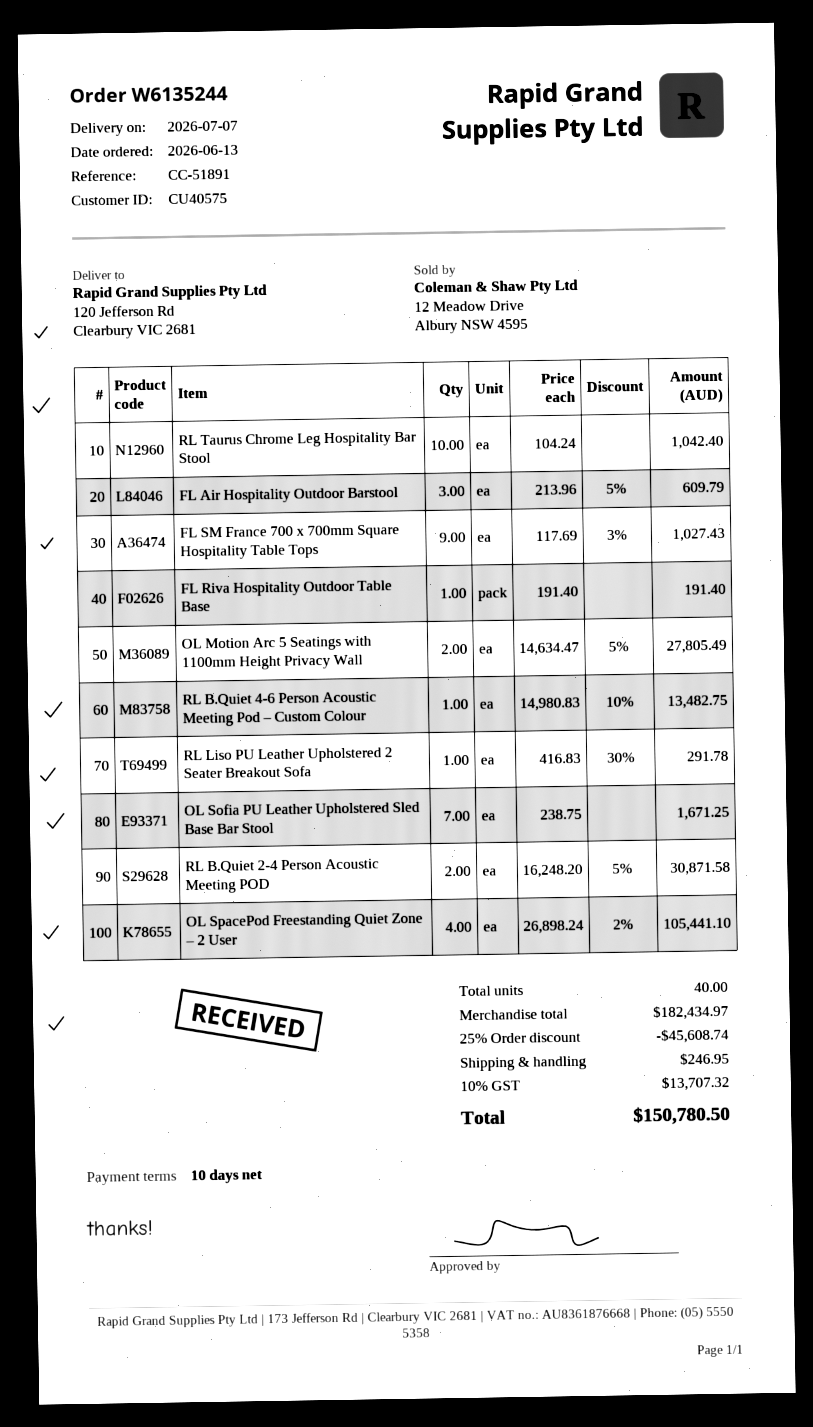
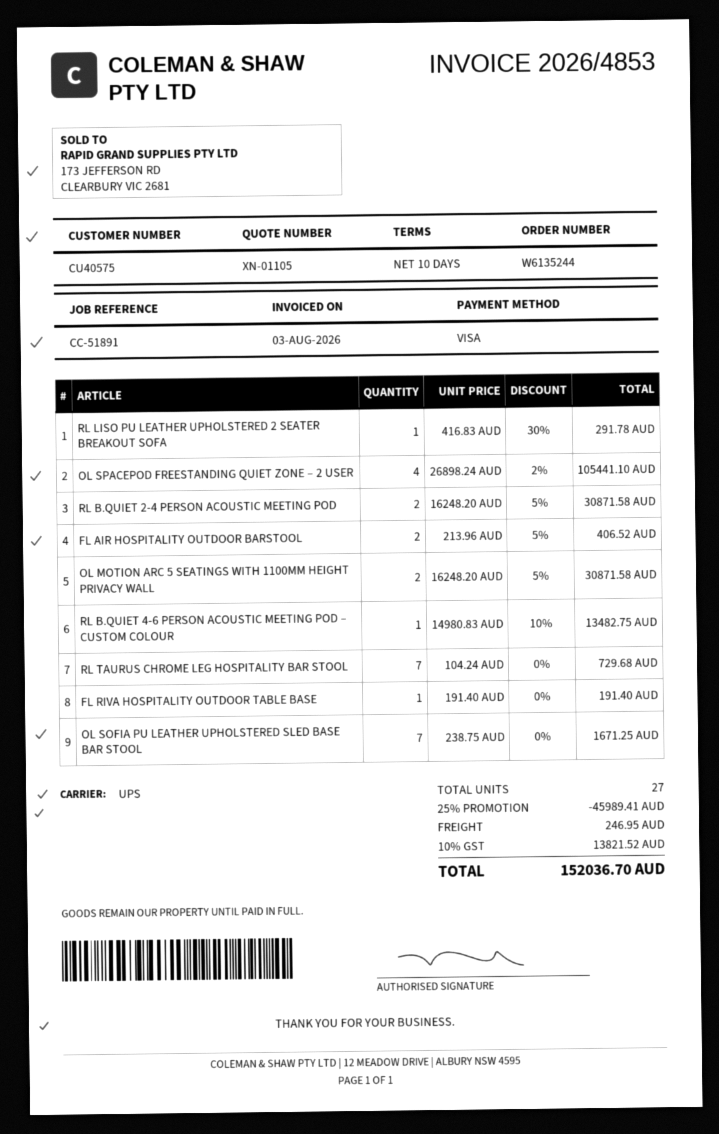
RL Taurus Chrome Leg Hospitality Bar Stool: 10 x 104.24 = 1042.40 -> 7 x 104.24 = 729.68
FL Air Hospitality Outdoor Barstool: 3 x 213.96 - 5% = 609.79 -> 2 x 213.96 - 5% = 406.52
FL SM France 700 x 700mm Square Hospitality Table Tops: 9 x 117.69 - 3% = 1027.43 -> none
OL Motion Arc 5 Seatings with 1100mm Height Privacy Wall: 2 x 14634.47 - 5% = 27805.49 -> 2 x 16248.20 - 5% = 30871.58
total quantity: 40 -> 27
discount: 25% = 45608.74 -> 25% = 45989.41
tax: 10% = 13707.32 -> 10% = 13821.52
total: 150780.50 -> 152036.70

